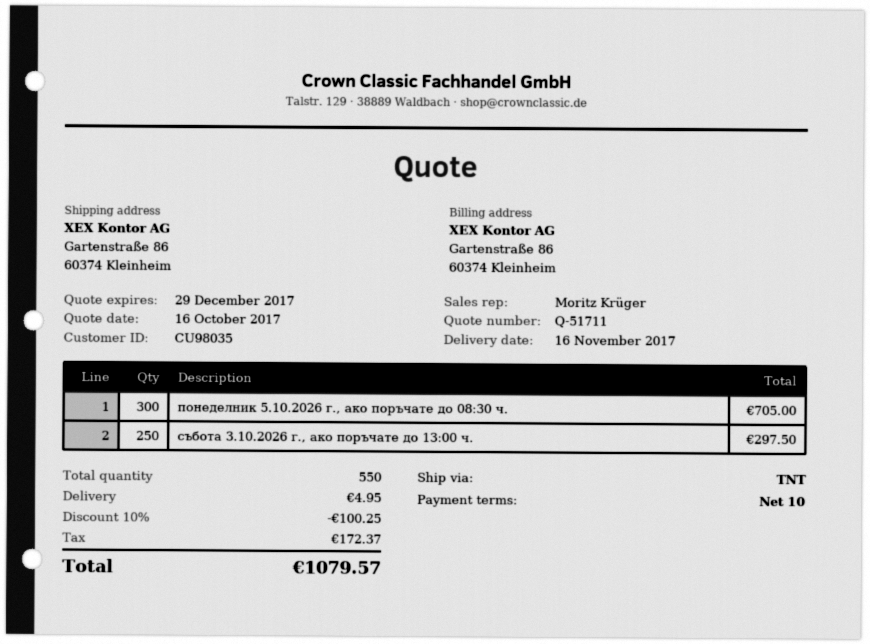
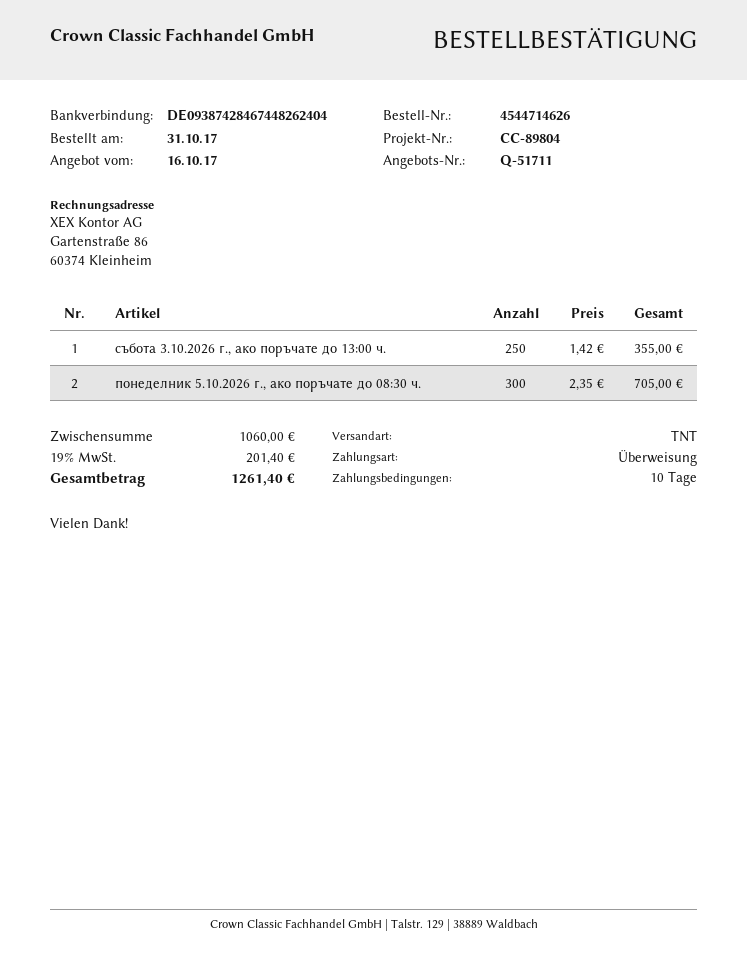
събота 3.10.2026 г., ако поръчате до 13:00 ч.: 250 for 297.50 -> 250 for 355.00
discount: 10% = 100.25 -> none
shipping: 4.95 -> none
tax: 172.37 -> 201.40
total: 1079.57 -> 1261.40

